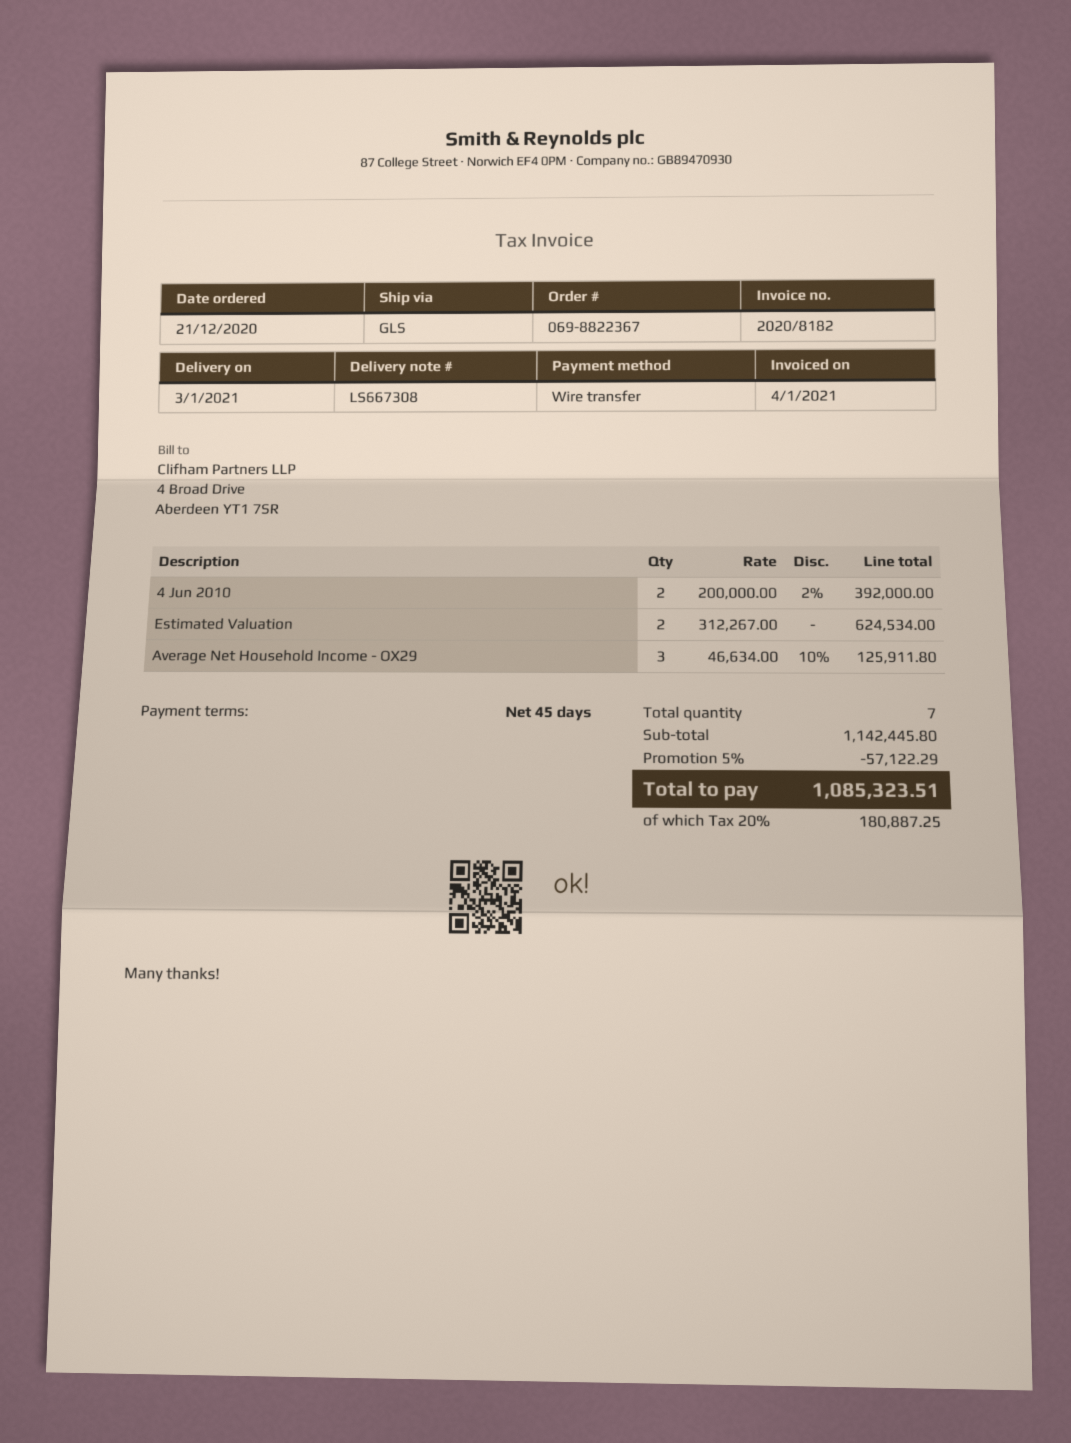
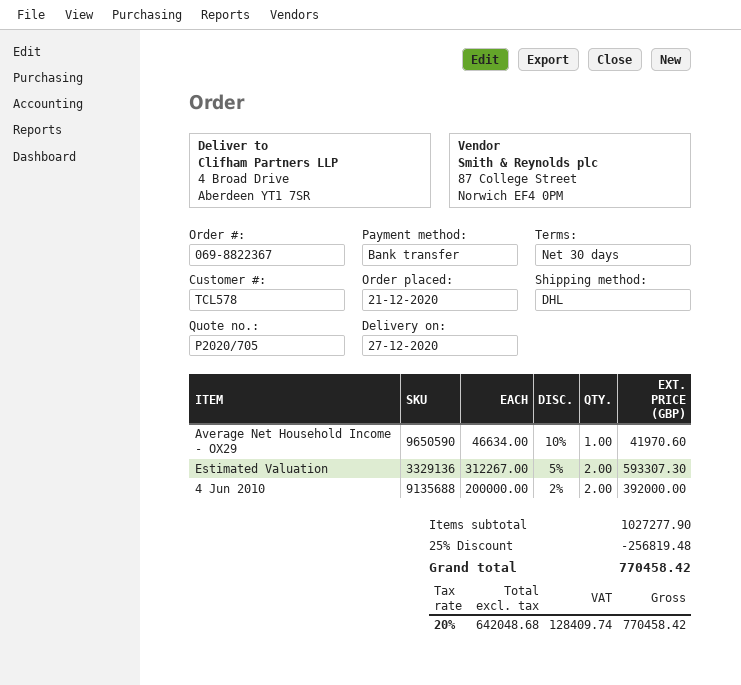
delivery date: 2021-01-03 -> 2020-12-27
payment terms: 45 days -> 30 days
shipping method: GLS -> DHL
Estimated Valuation: 2 x 312267.00 = 624534.00 -> 2 x 312267.00 - 5% = 593307.30
Average Net Household Income - OX29: 3 x 46634.00 - 10% = 125911.80 -> 1 x 46634.00 - 10% = 41970.60
subtotal: 1142445.80 -> 1027277.90
discount: 5% = 57122.29 -> 25% = 256819.48
tax: 20% = 180887.25 -> 20% = 128409.74
total: 1085323.51 -> 770458.42

